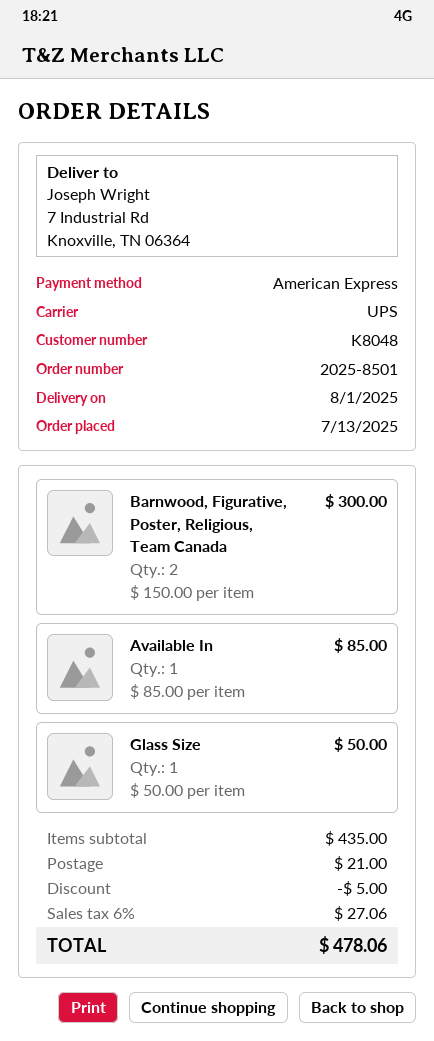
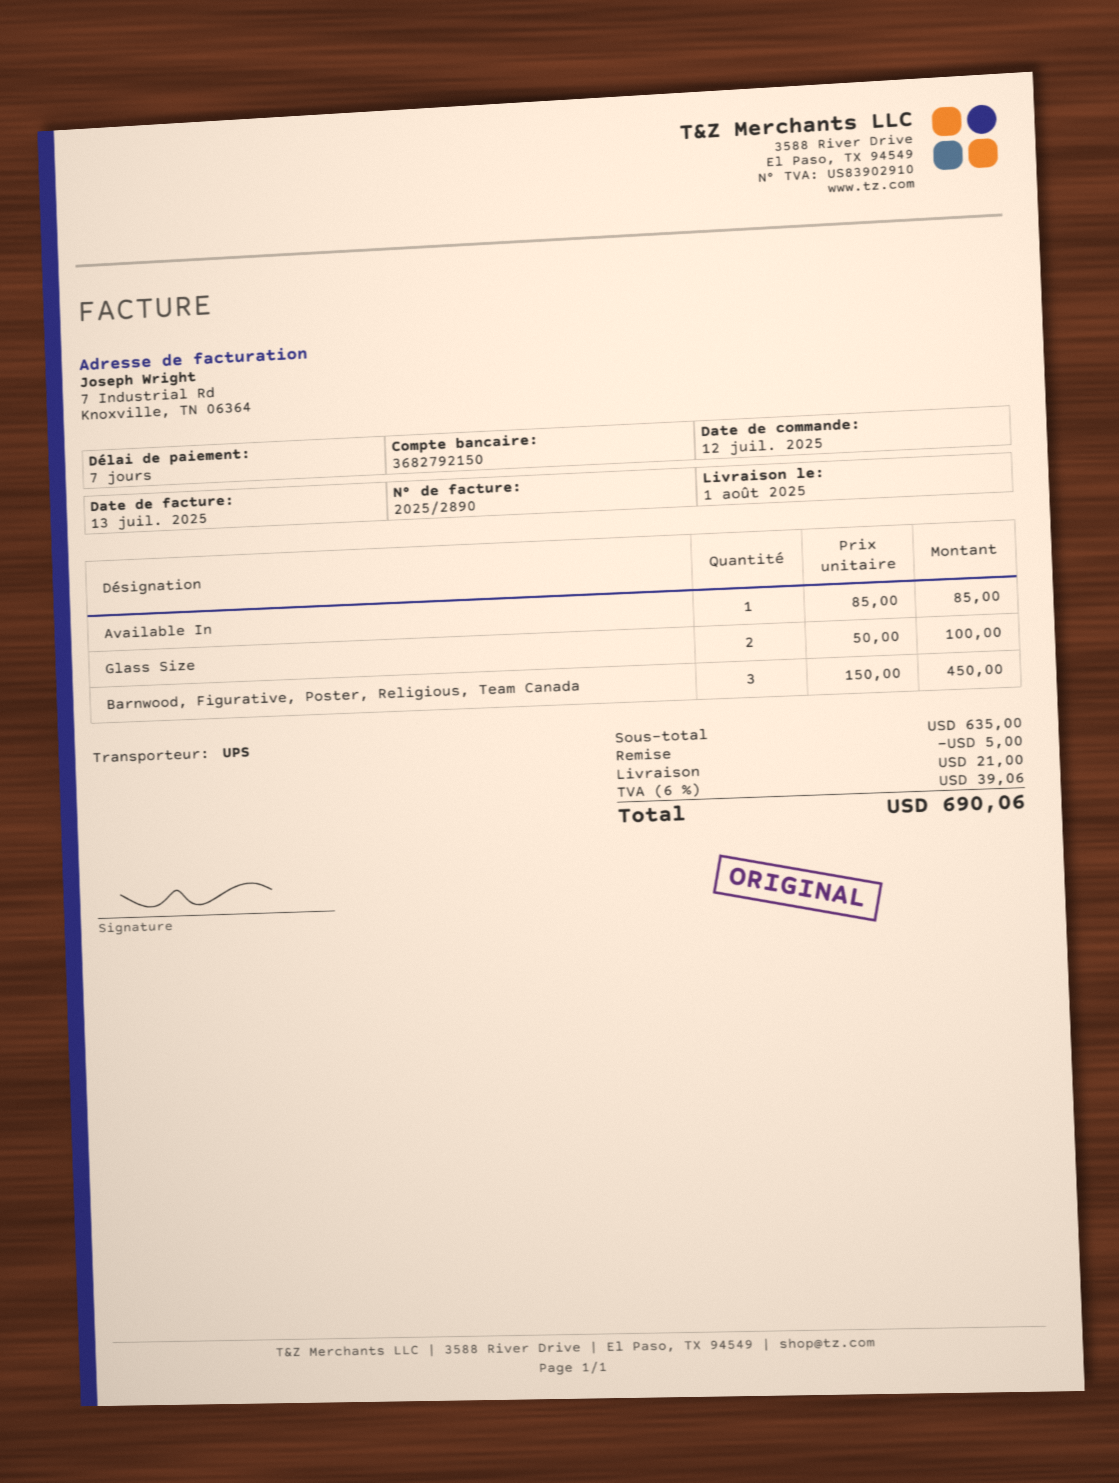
order date: 2025-07-13 -> 2025-07-12
Barnwood, Figurative, Poster, Religious, Team Canada: 2 x 150.00 = 300.00 -> 3 x 150.00 = 450.00
Glass Size: 1 x 50.00 = 50.00 -> 2 x 50.00 = 100.00
subtotal: 435.00 -> 635.00
tax: 6% = 27.06 -> 6% = 39.06
total: 478.06 -> 690.06

